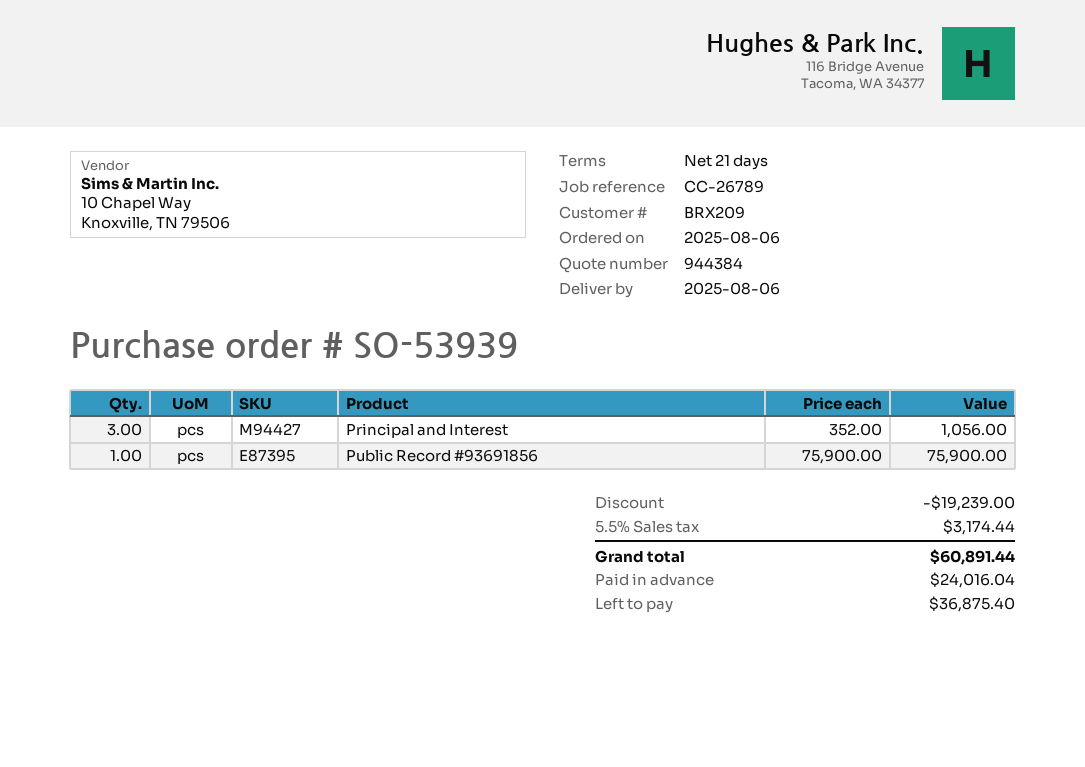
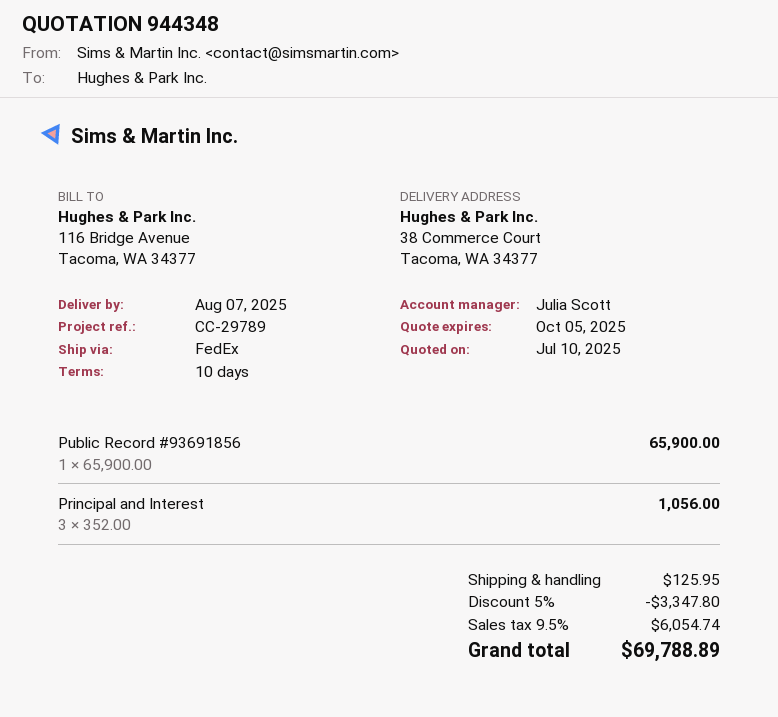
quote number: 944384 -> 944348
delivery date: 2025-08-06 -> 2025-08-07
payment terms: 21 days -> 10 days
reference: CC-26789 -> CC-29789
Public Record #93691856: 1 x 75900.00 = 75900.00 -> 1 x 65900.00 = 65900.00
discount: 19239.00 -> 3347.80
shipping: none -> 125.95
tax: 5.5% = 3174.44 -> 9.5% = 6054.74
total: 60891.44 -> 69788.89

